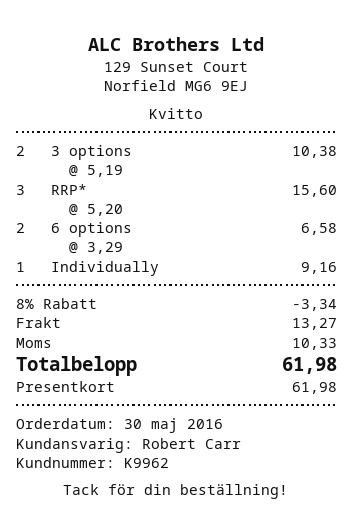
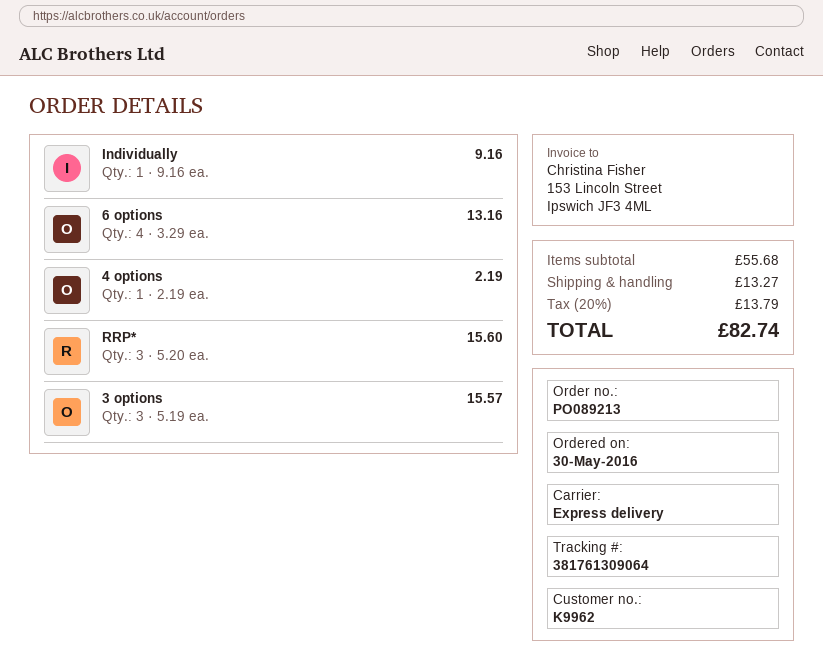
3 options: 2 x 5.19 = 10.38 -> 3 x 5.19 = 15.57
6 options: 2 x 3.29 = 6.58 -> 4 x 3.29 = 13.16
4 options: none -> 1 x 2.19 = 2.19
discount: 8% = 3.34 -> none
tax: 10.33 -> 13.79
total: 61.98 -> 82.74

